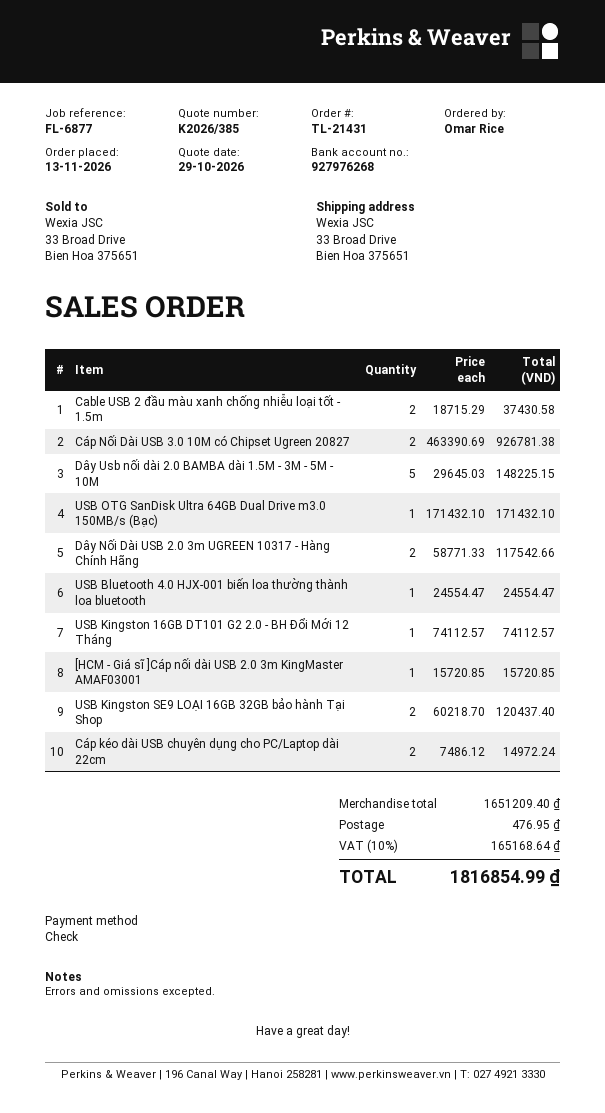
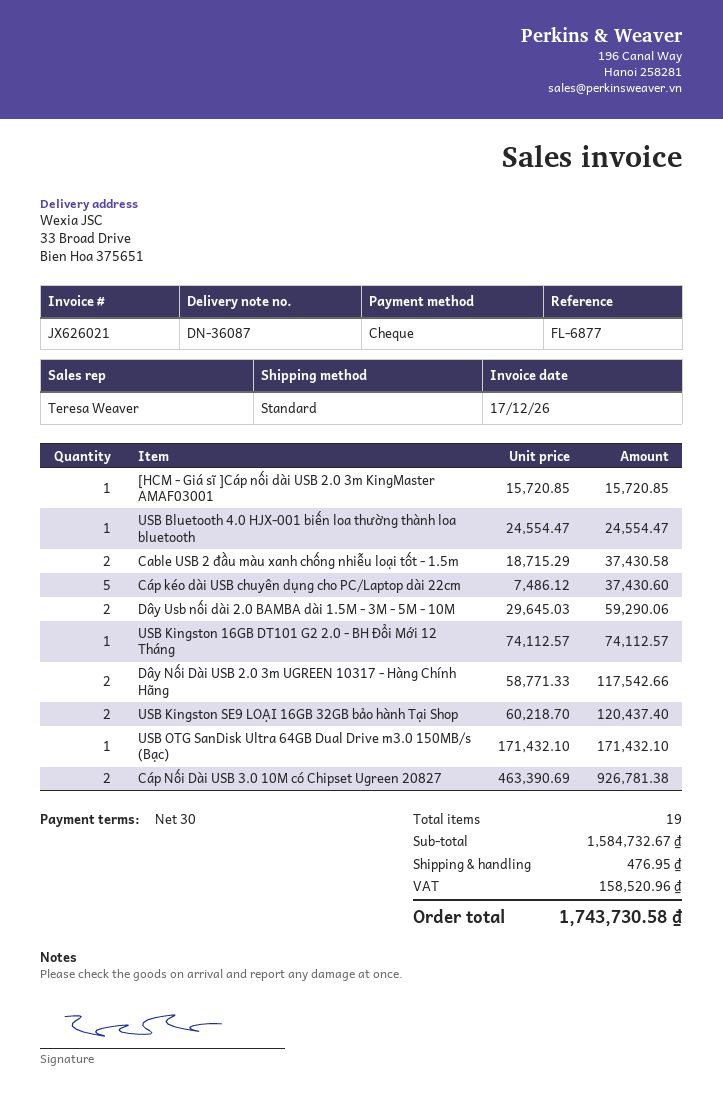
Dây Usb nối dài 2.0 BAMBA dài 1.5M - 3M - 5M - 10M: 5 x 29645.03 = 148225.15 -> 2 x 29645.03 = 59290.06
Cáp kéo dài USB chuyên dụng cho PC/Laptop dài 22cm: 2 x 7486.12 = 14972.24 -> 5 x 7486.12 = 37430.60
subtotal: 1651209.40 -> 1584732.67
tax: 165168.64 -> 158520.96
total: 1816854.99 -> 1743730.58

